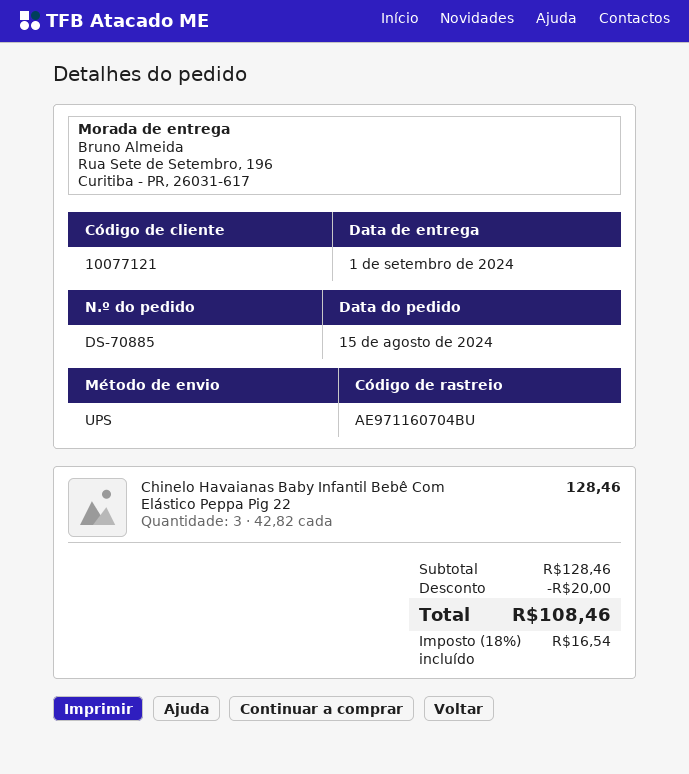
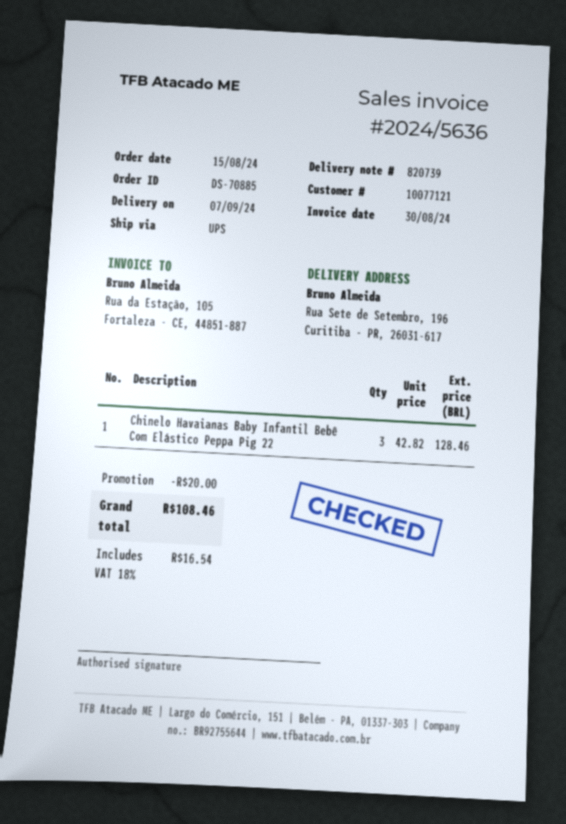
delivery date: 2024-09-01 -> 2024-09-07

